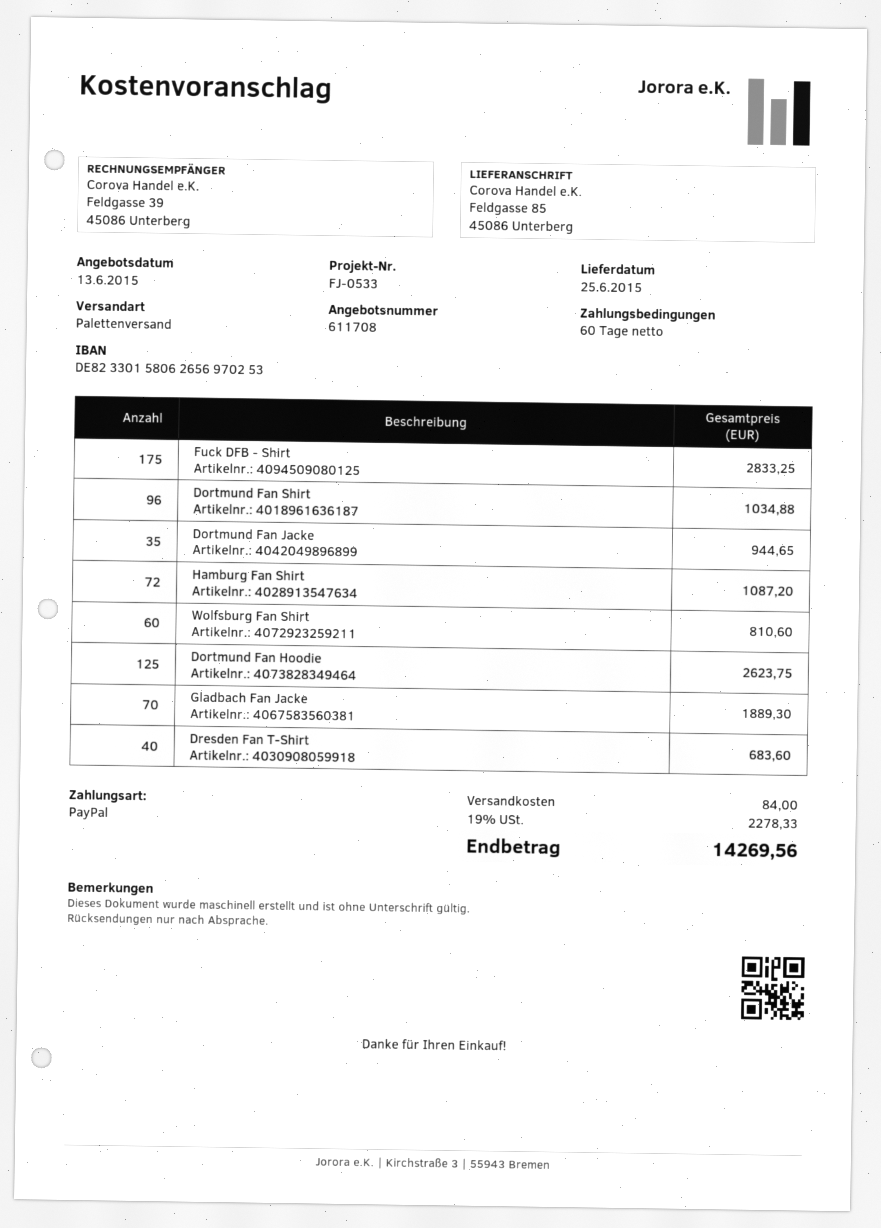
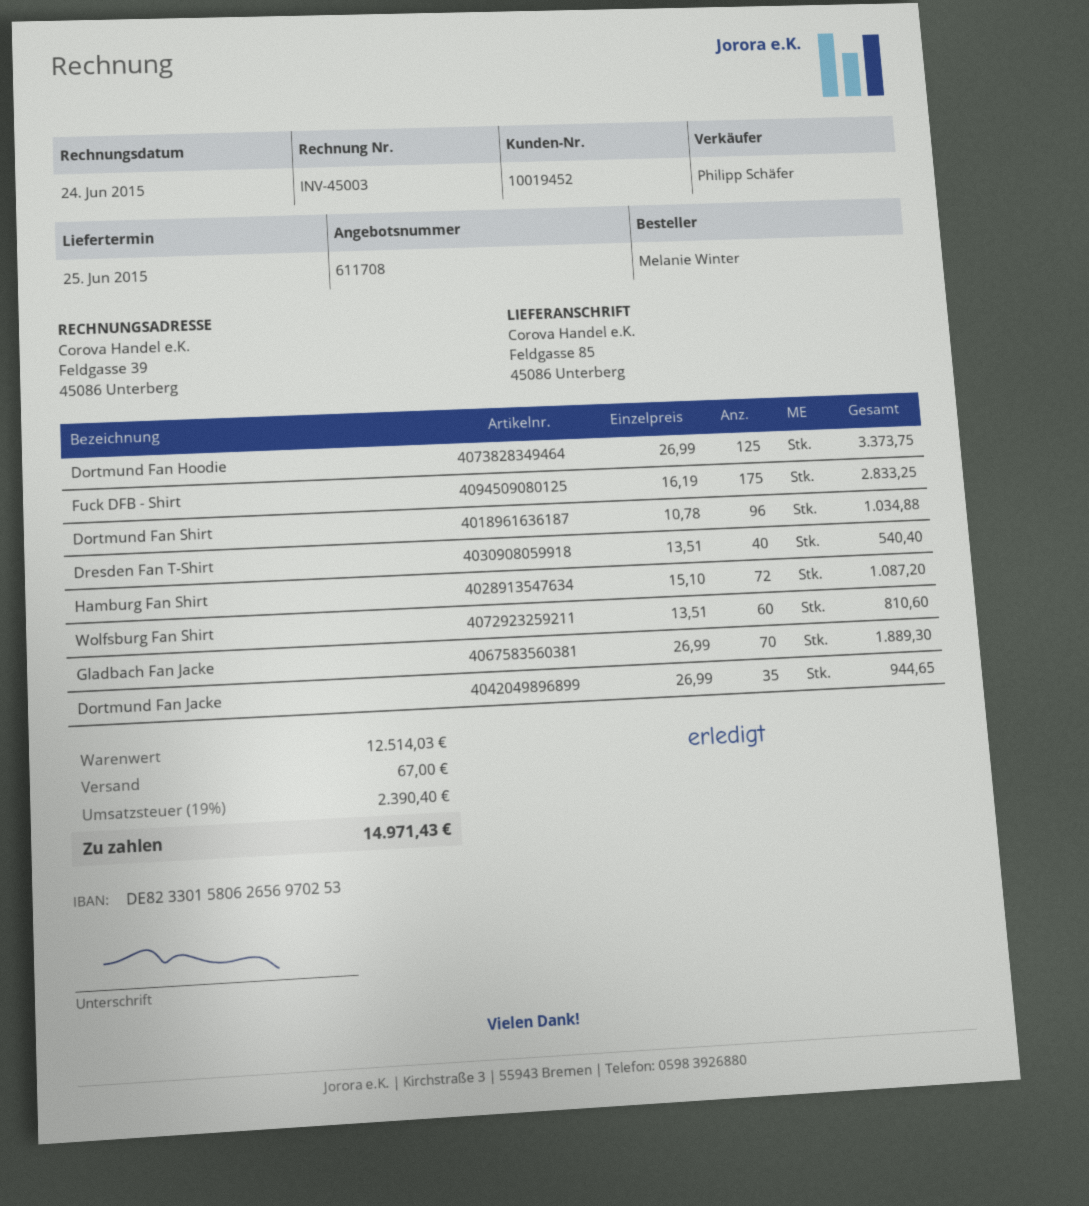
Dortmund Fan Hoodie: 125 for 2623.75 -> 125 for 3373.75
Dresden Fan T-Shirt: 40 for 683.60 -> 40 for 540.40
shipping: 84.00 -> 67.00
tax: 19% = 2278.33 -> 19% = 2390.40
total: 14269.56 -> 14971.43

